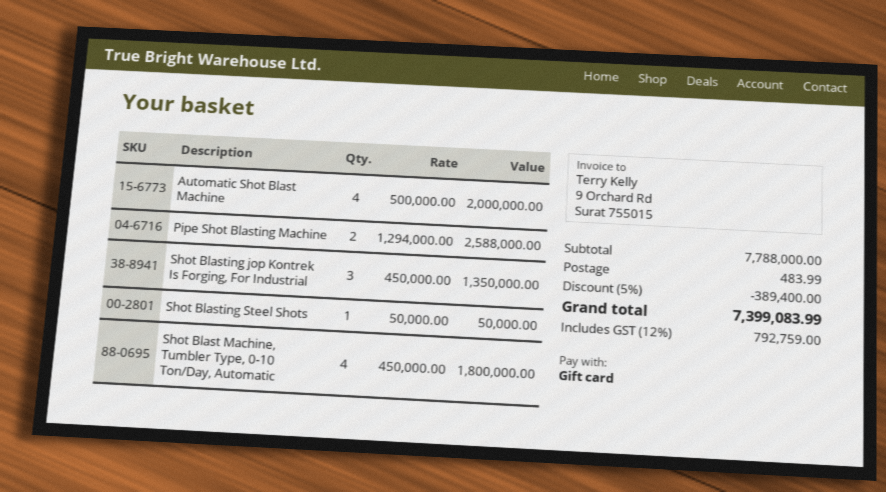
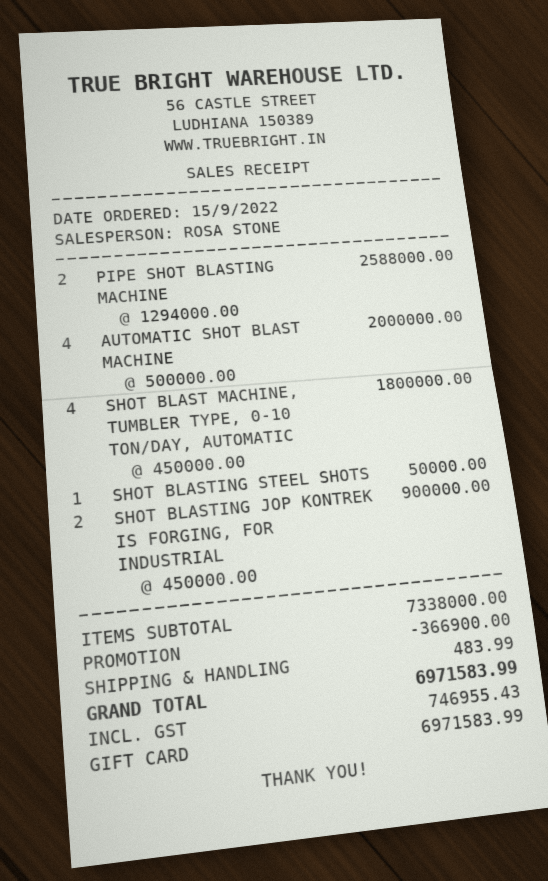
Shot Blasting jop Kontrek Is Forging, For Industrial: 3 x 450000.00 = 1350000.00 -> 2 x 450000.00 = 900000.00
subtotal: 7788000.00 -> 7338000.00
discount: 389400.00 -> 366900.00
tax: 792759.00 -> 746955.43
total: 7399083.99 -> 6971583.99

